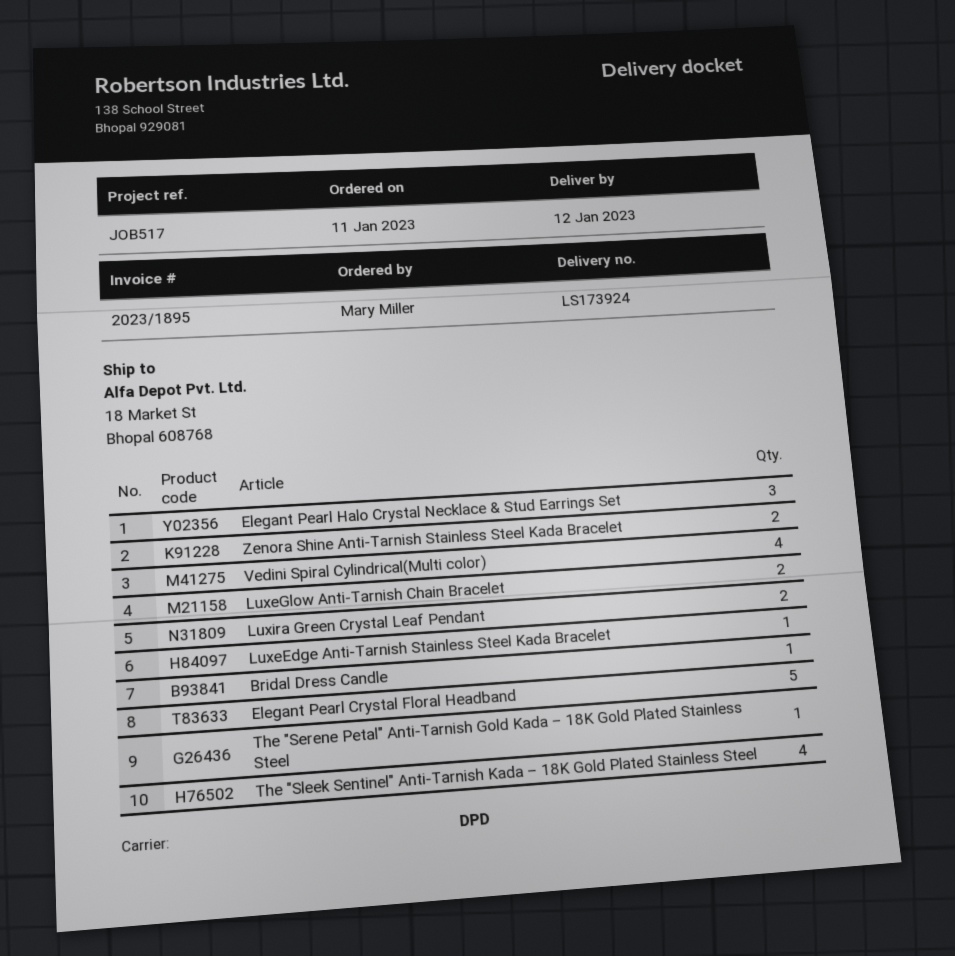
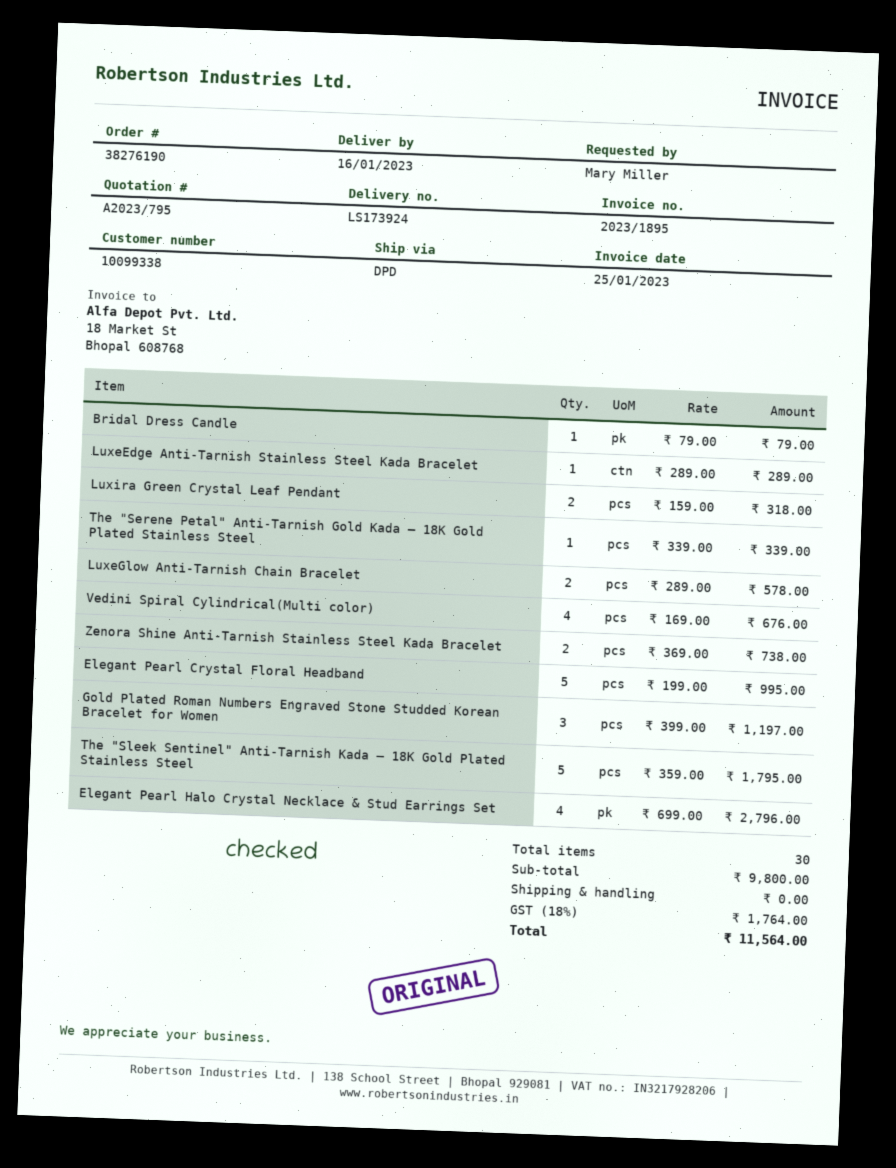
delivery date: 2023-01-12 -> 2023-01-16
Elegant Pearl Halo Crystal Necklace & Stud Earrings Set: 3 -> 4
The "Sleek Sentinel" Anti-Tarnish Kada – 18K Gold Plated Stainless Steel: 4 -> 5
Gold Plated Roman Numbers Engraved Stone Studded Korean Bracelet for Women: none -> 3

